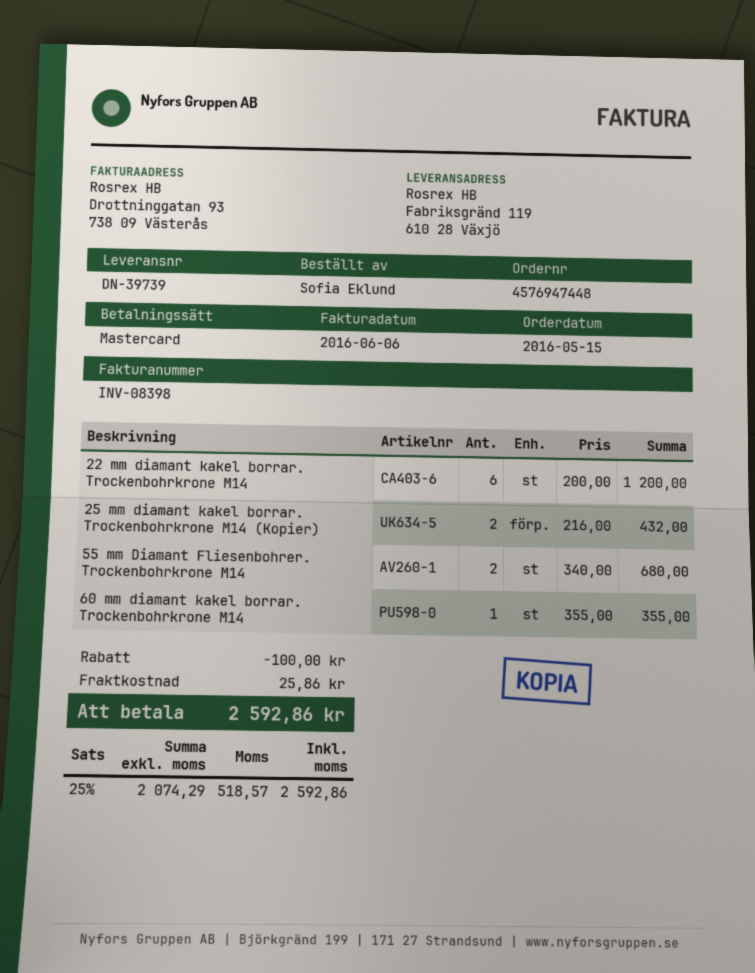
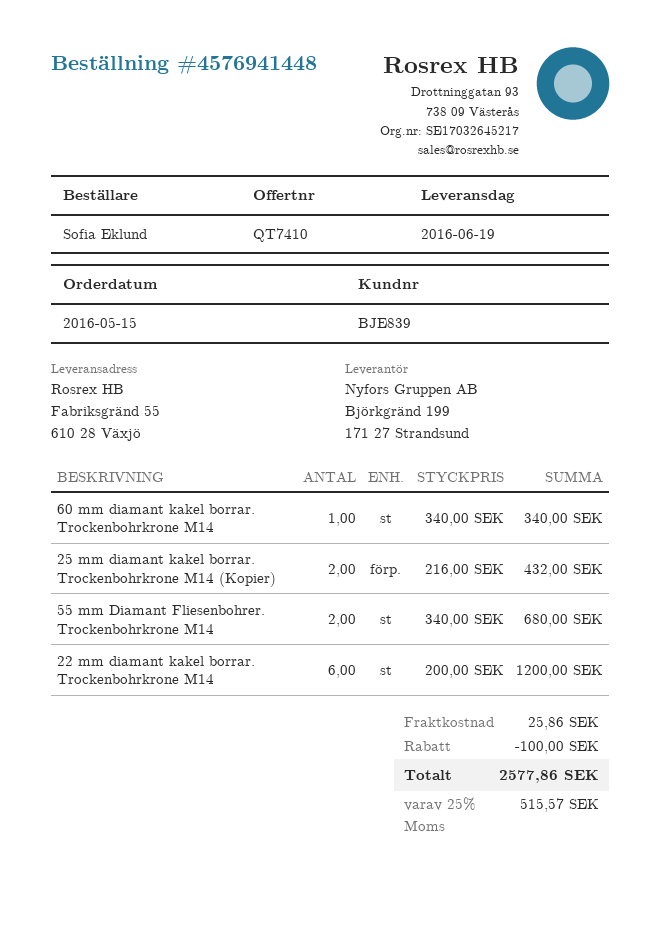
order number: 4576947448 -> 4576941448
ship to: Fabriksgränd 119, 610 28 Växjö -> Fabriksgränd 55, 610 28 Växjö
60 mm diamant kakel borrar. Trockenbohrkrone M14: 1 x 355.00 = 355.00 -> 1 x 340.00 = 340.00
tax: 25% = 518.57 -> 25% = 515.57
total: 2592.86 -> 2577.86

